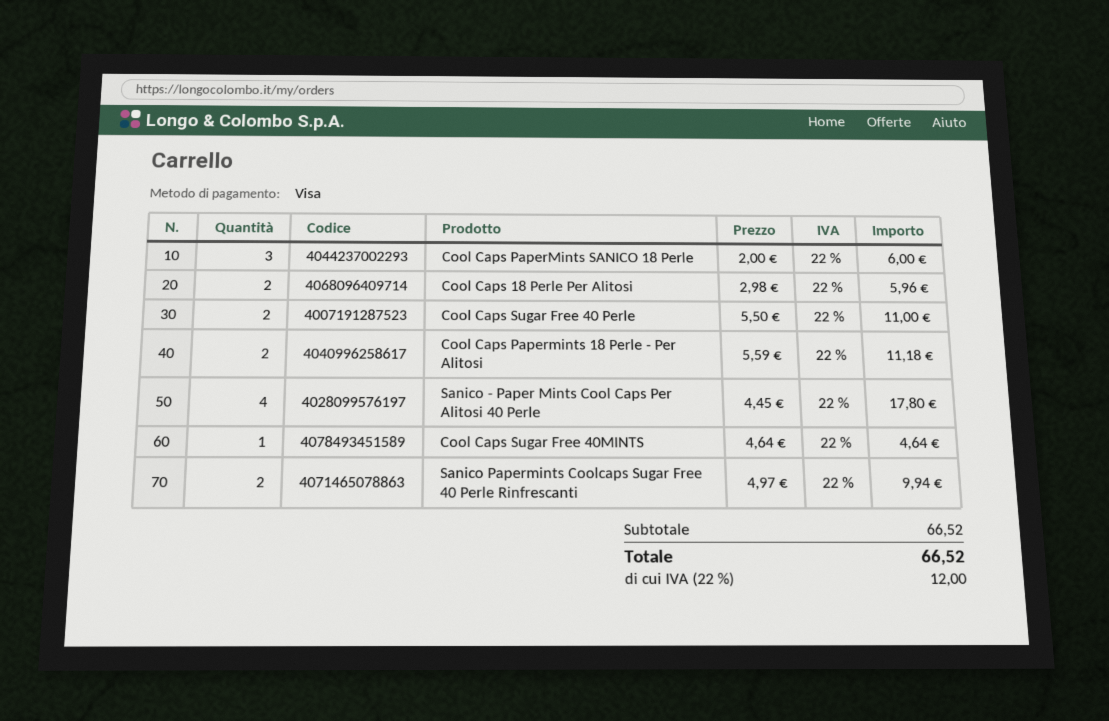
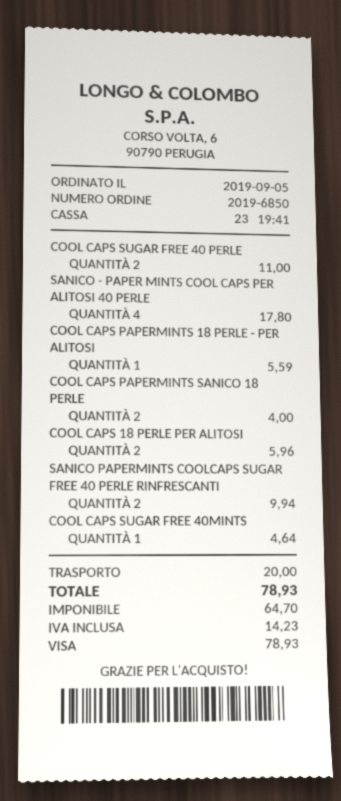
Cool Caps PaperMints SANICO 18 Perle: 3 for 6.00 -> 2 for 4.00
Cool Caps Papermints 18 Perle - Per Alitosi: 2 for 11.18 -> 1 for 5.59
shipping: none -> 20.00
tax: 12.00 -> 14.23
total: 66.52 -> 78.93

